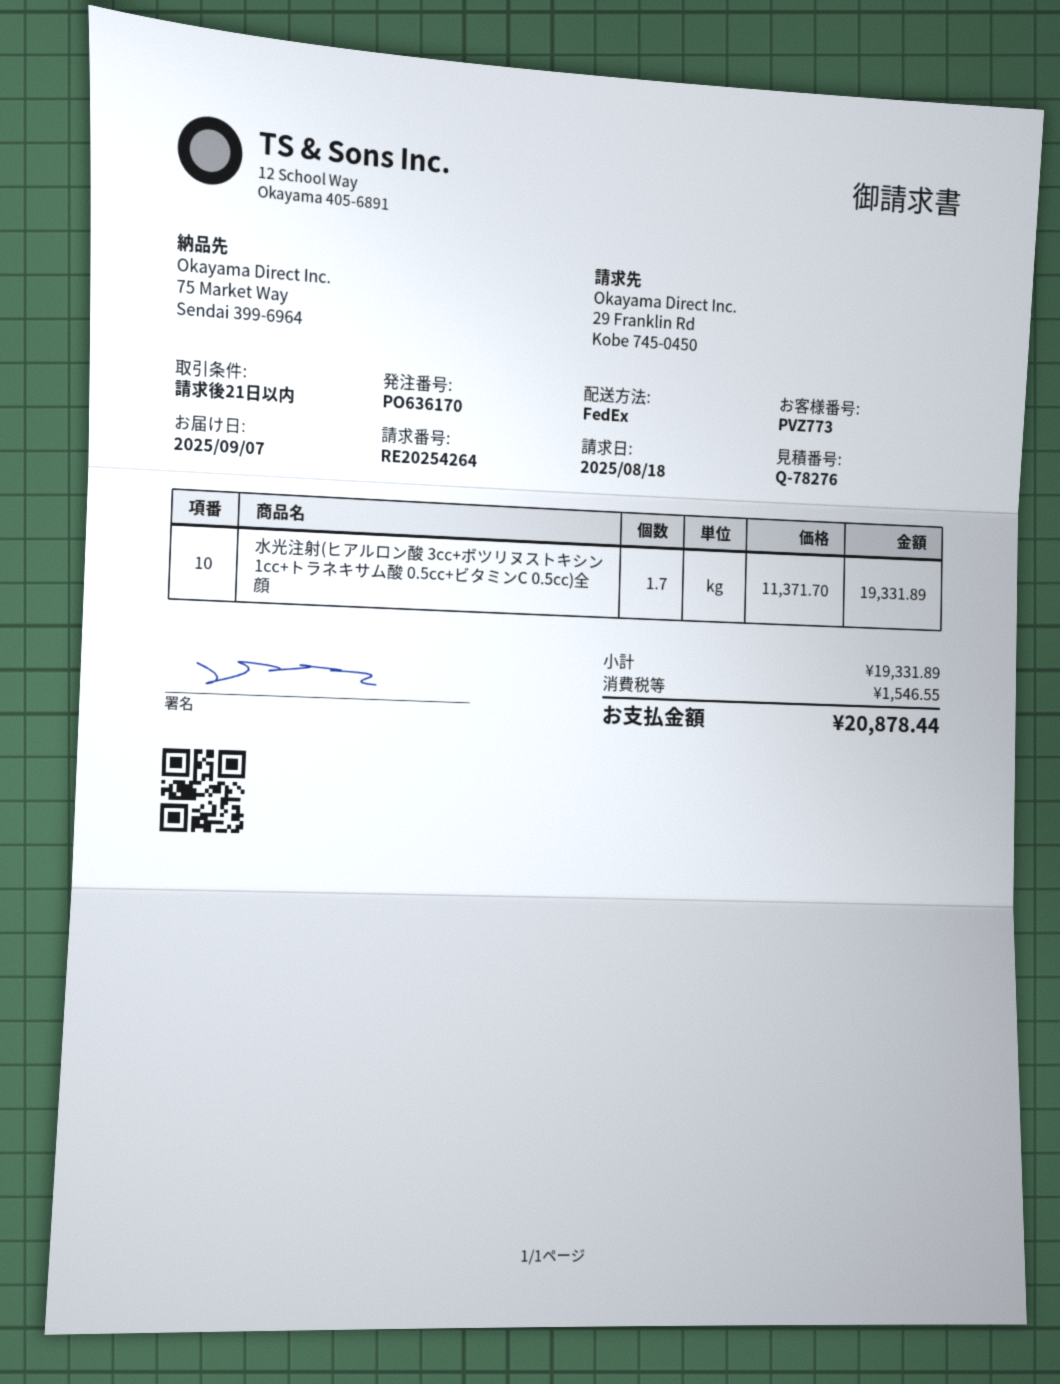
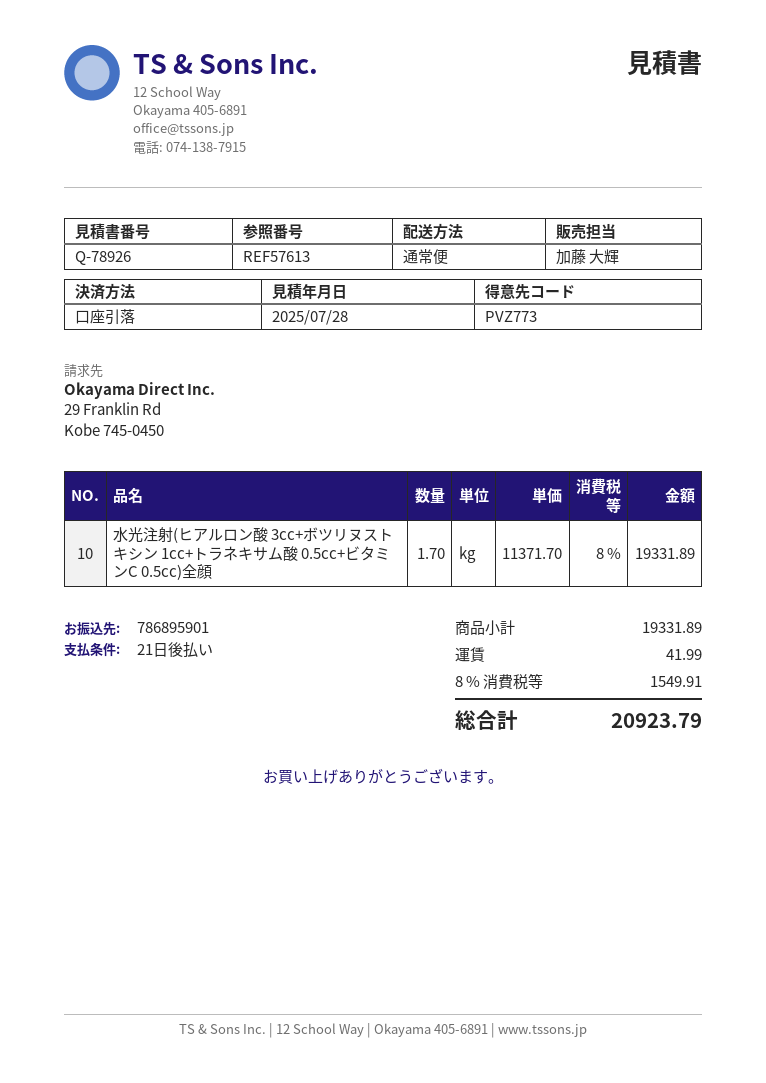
quote number: Q-78276 -> Q-78926
shipping method: FedEx -> standard
shipping: none -> 41.99
tax: 1546.55 -> 1549.91
total: 20878.44 -> 20923.79

